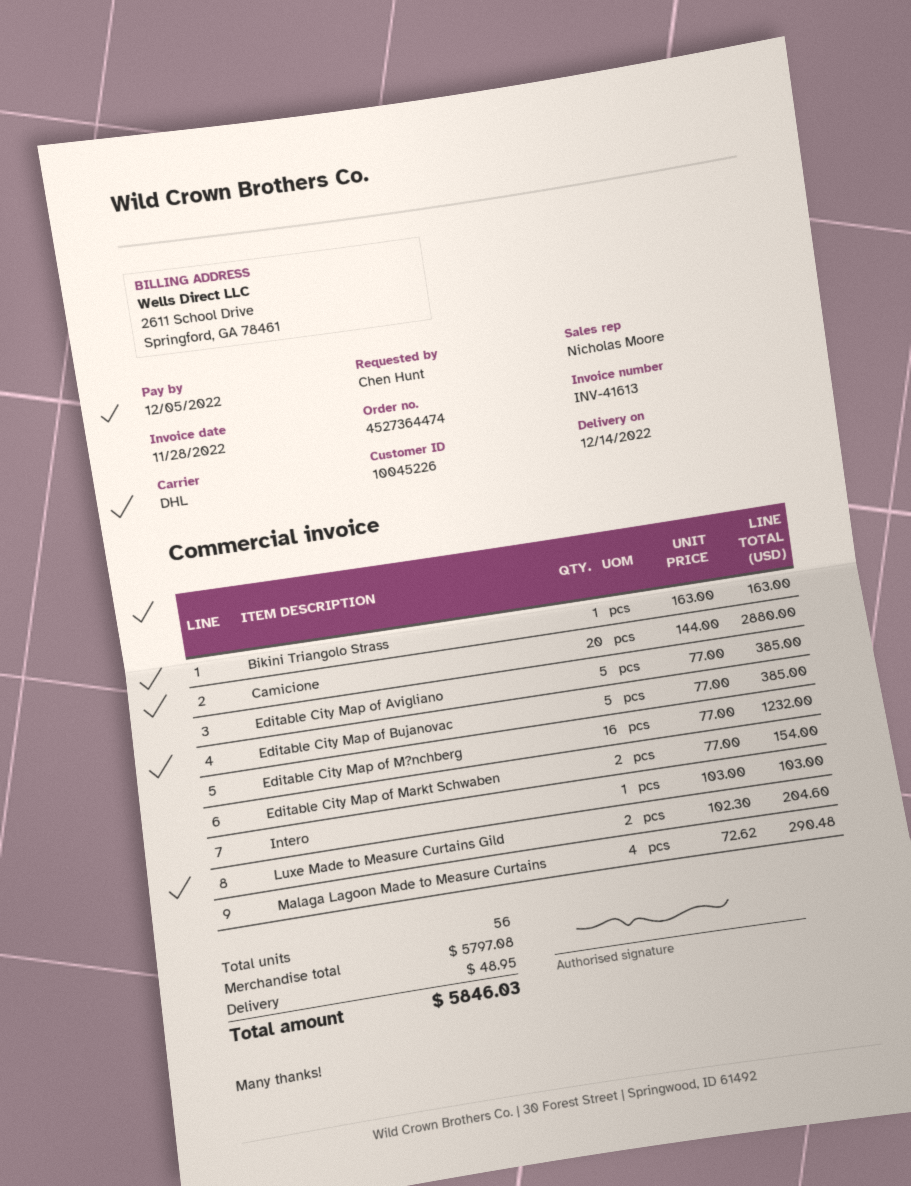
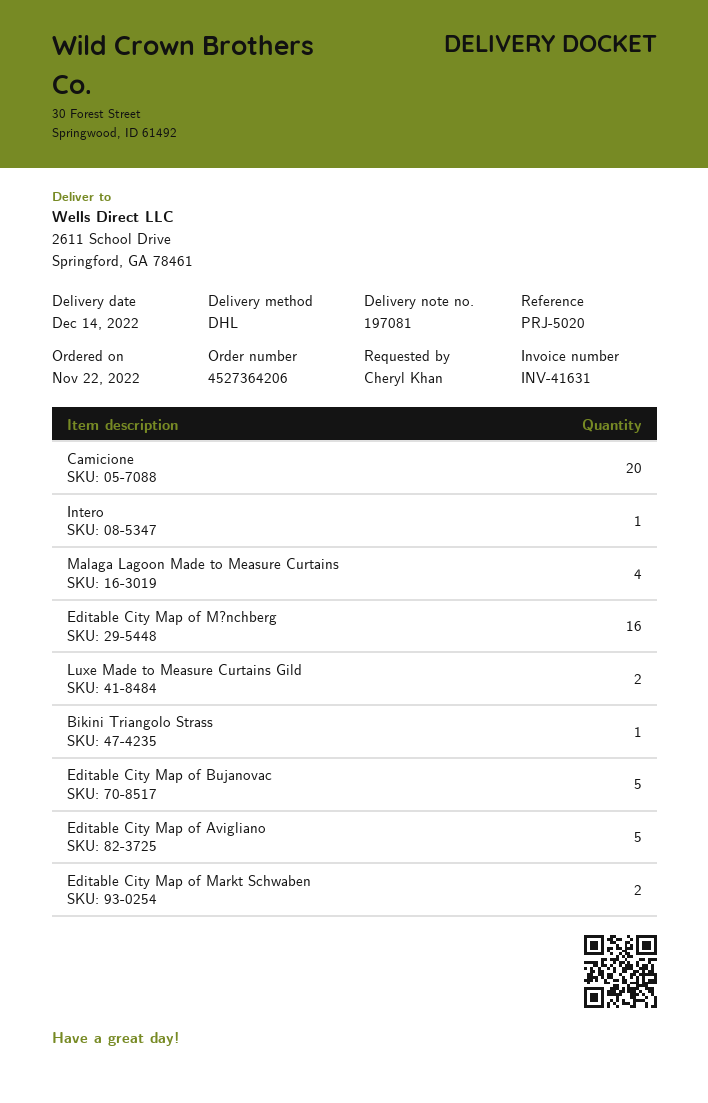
order number: 4527364474 -> 4527364206
invoice number: INV-41613 -> INV-41631
ordered by: Chen Hunt -> Cheryl Khan

